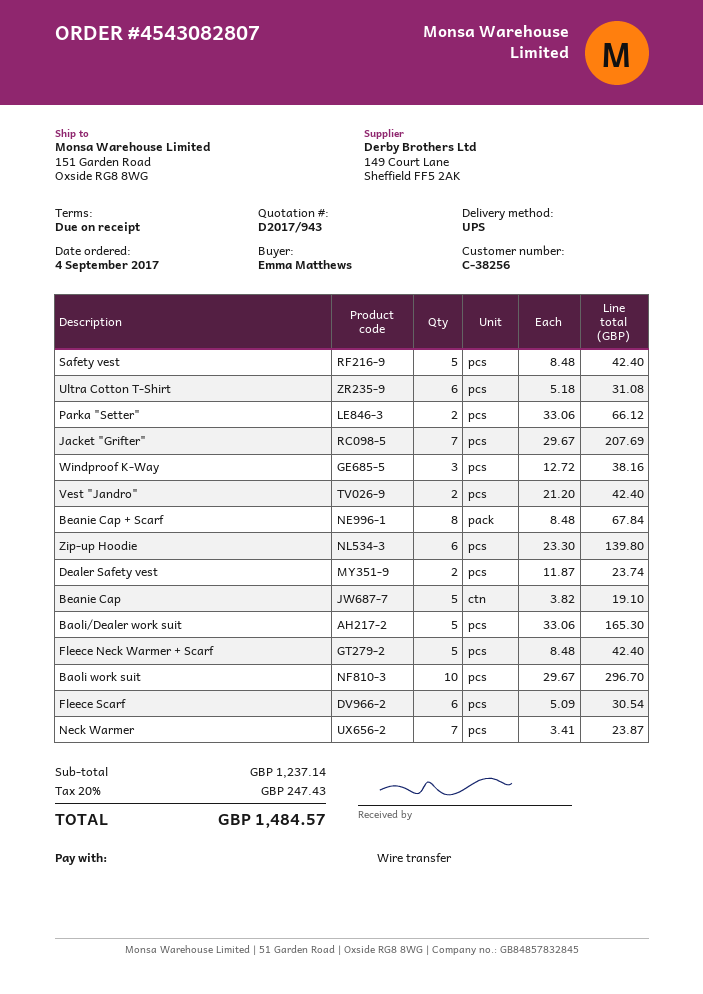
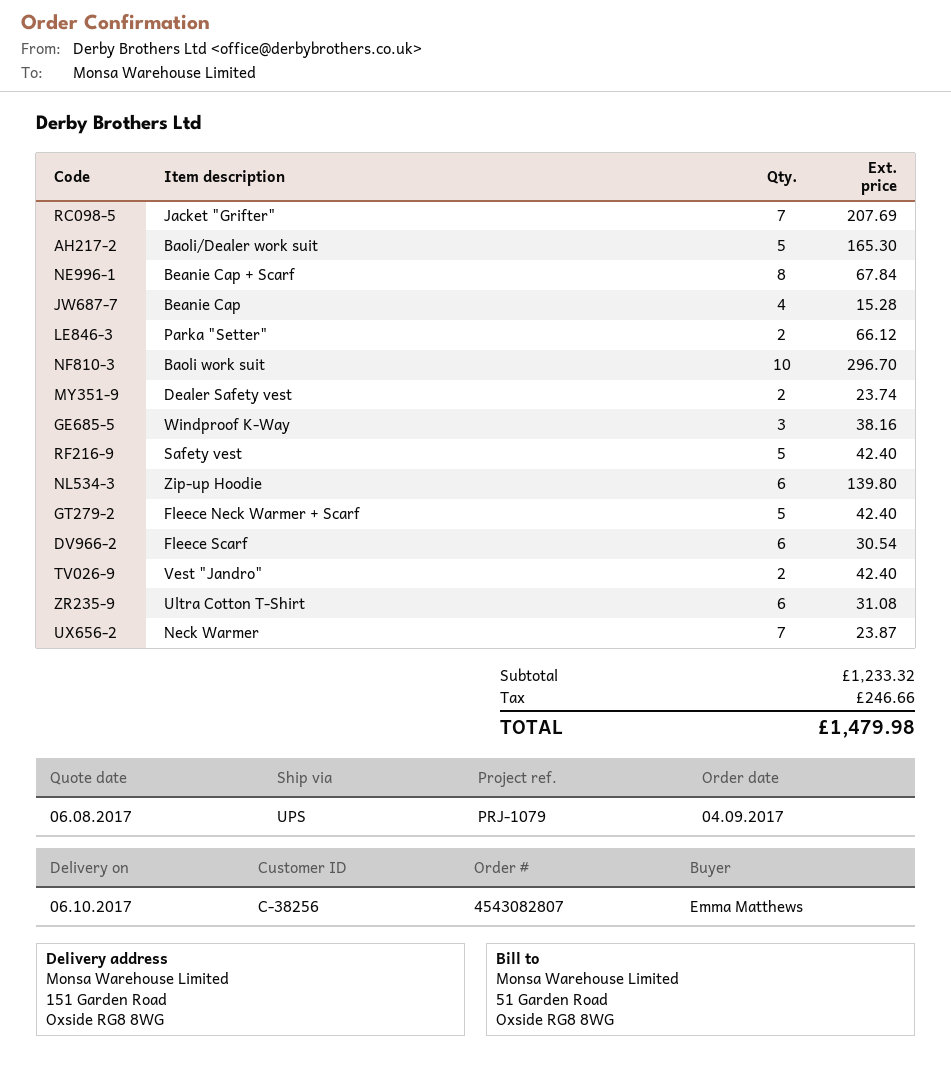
Beanie Cap: 5 for 19.10 -> 4 for 15.28
subtotal: 1237.14 -> 1233.32
tax: 247.43 -> 246.66
total: 1484.57 -> 1479.98

